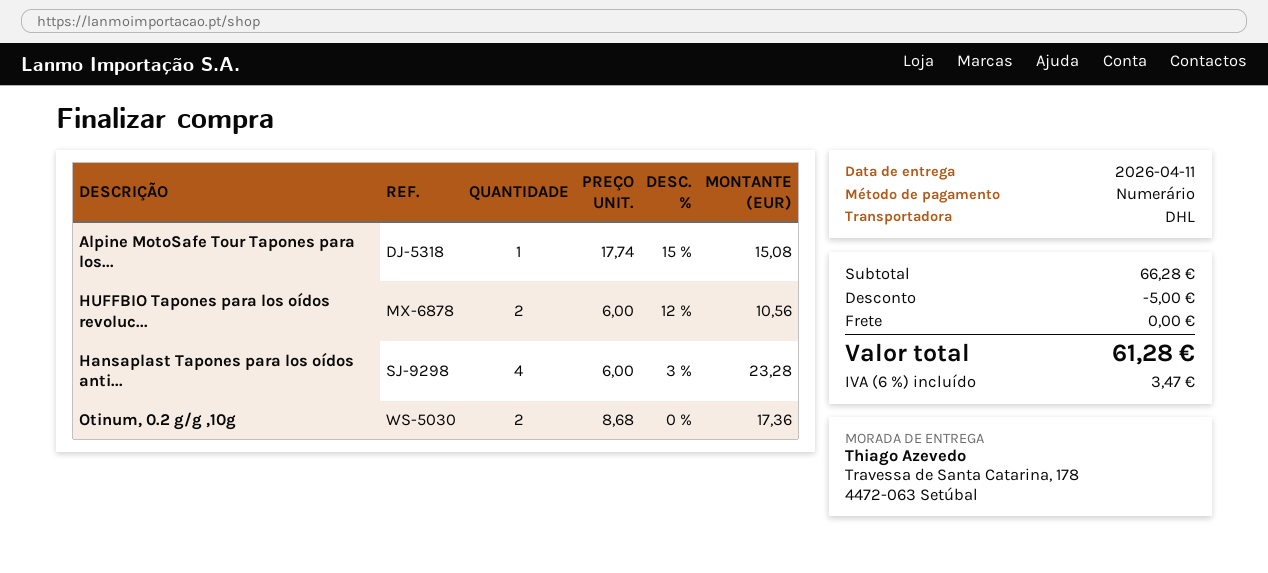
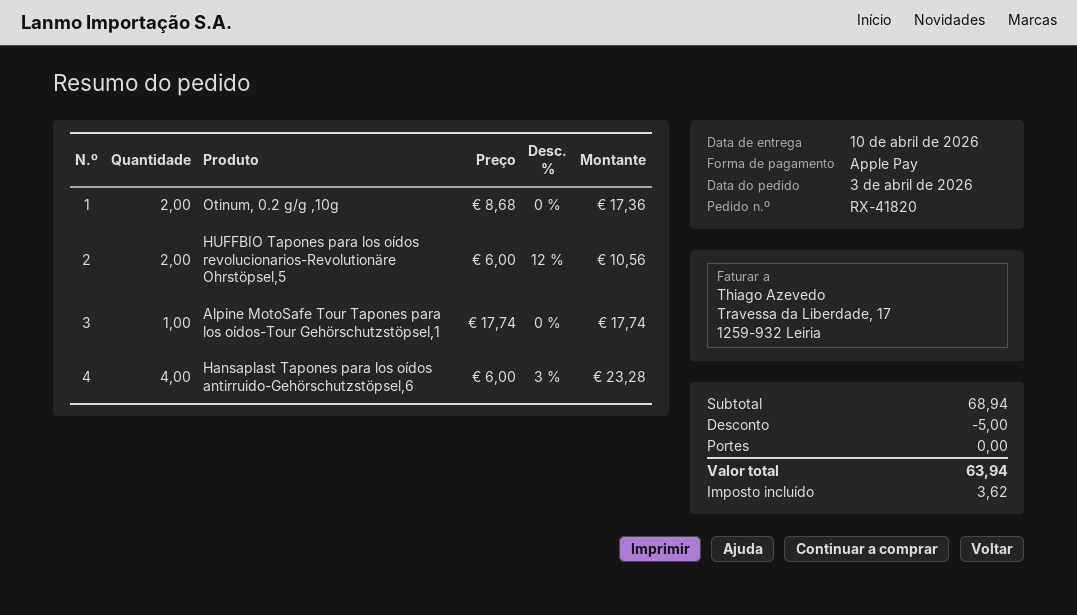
delivery date: 2026-04-11 -> 2026-04-10
payment method: cash -> Apple Pay
Alpine MotoSafe Tour Tapones para los...: 1 x 17.74 - 15% = 15.08 -> 1 x 17.74 = 17.74
subtotal: 66.28 -> 68.94
tax: 3.47 -> 3.62
total: 61.28 -> 63.94

